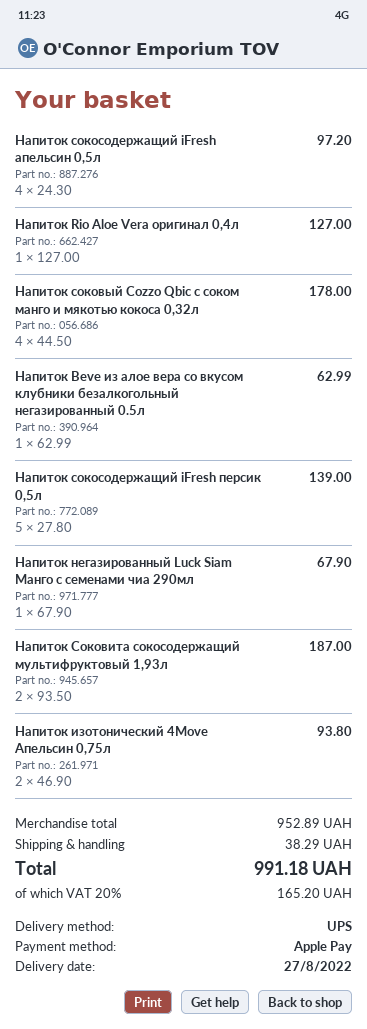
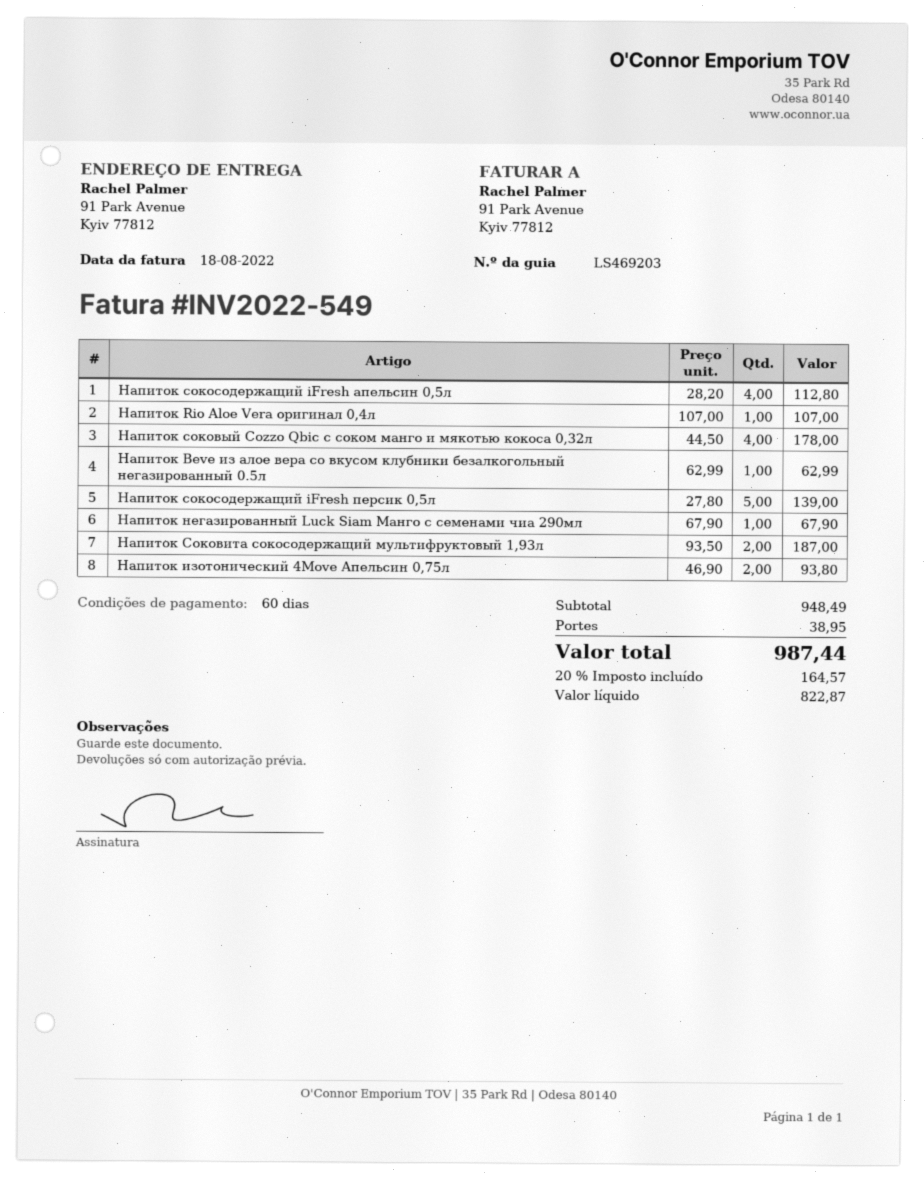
Напиток сокосодержащий iFresh апельсин 0,5л: 4 x 24.30 = 97.20 -> 4 x 28.20 = 112.80
Напиток Rio Aloe Vera оригинал 0,4л: 1 x 127.00 = 127.00 -> 1 x 107.00 = 107.00
subtotal: 952.89 -> 948.49
shipping: 38.29 -> 38.95
tax: 20% = 165.20 -> 20% = 164.57
total: 991.18 -> 987.44

